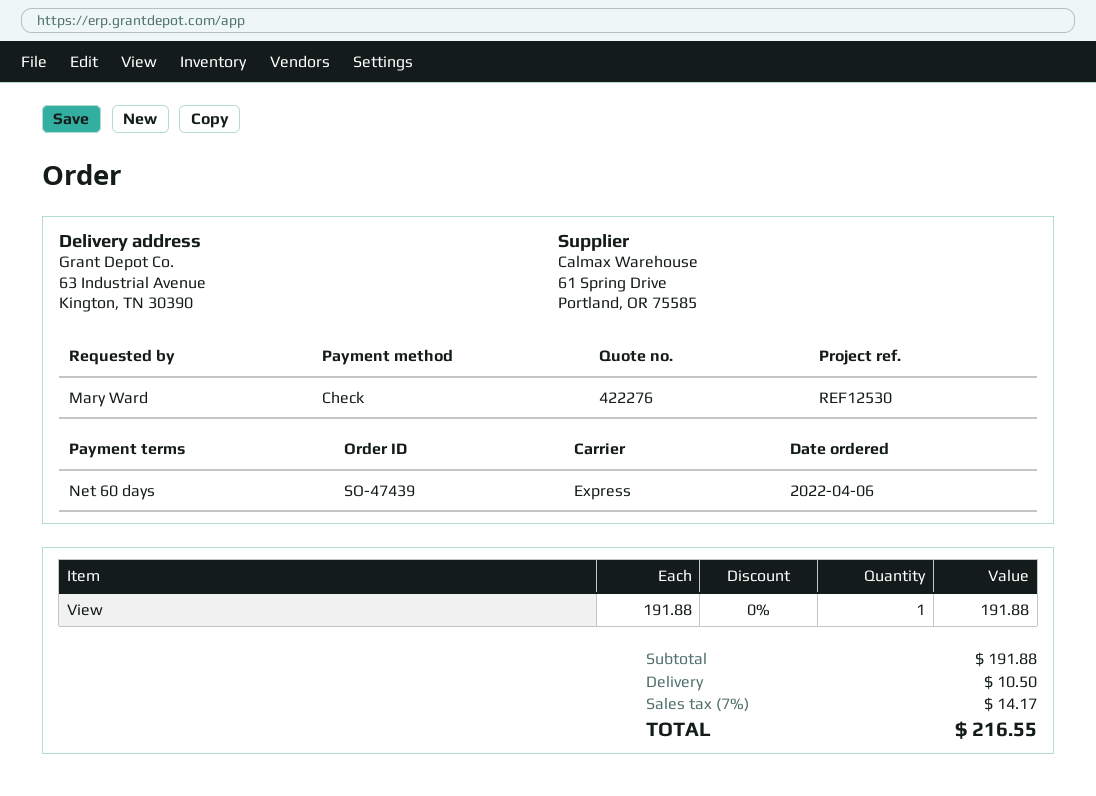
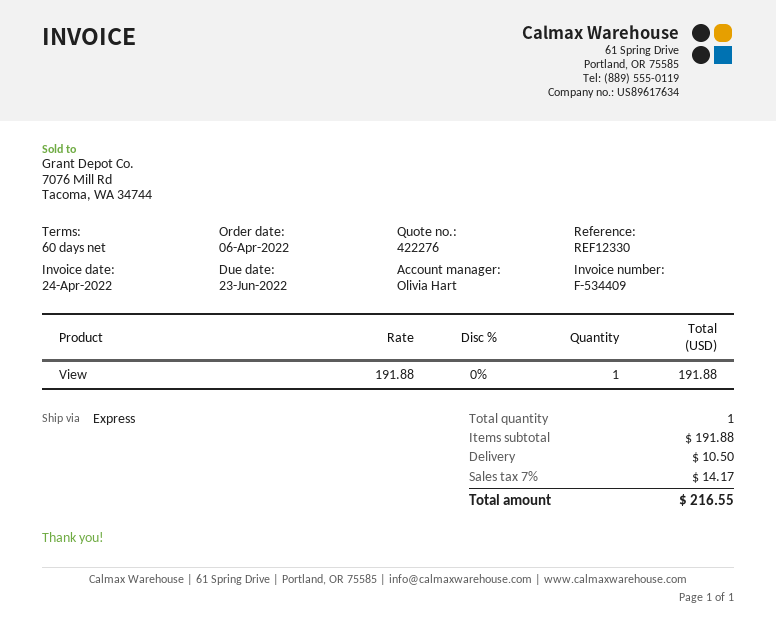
reference: REF12530 -> REF12330

